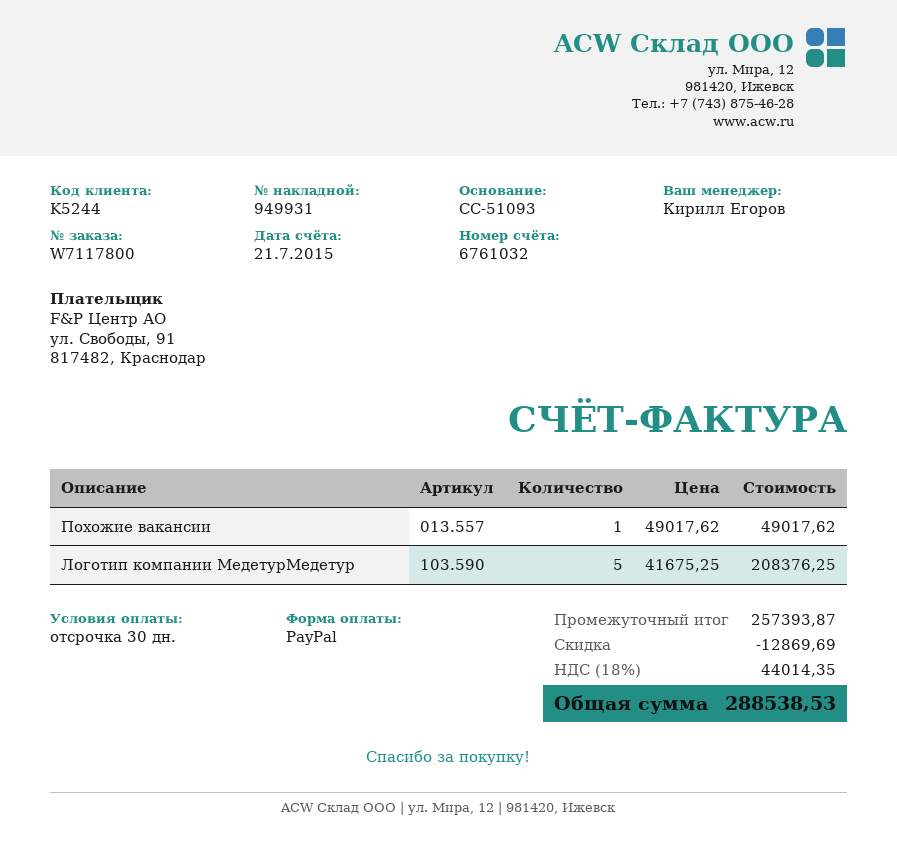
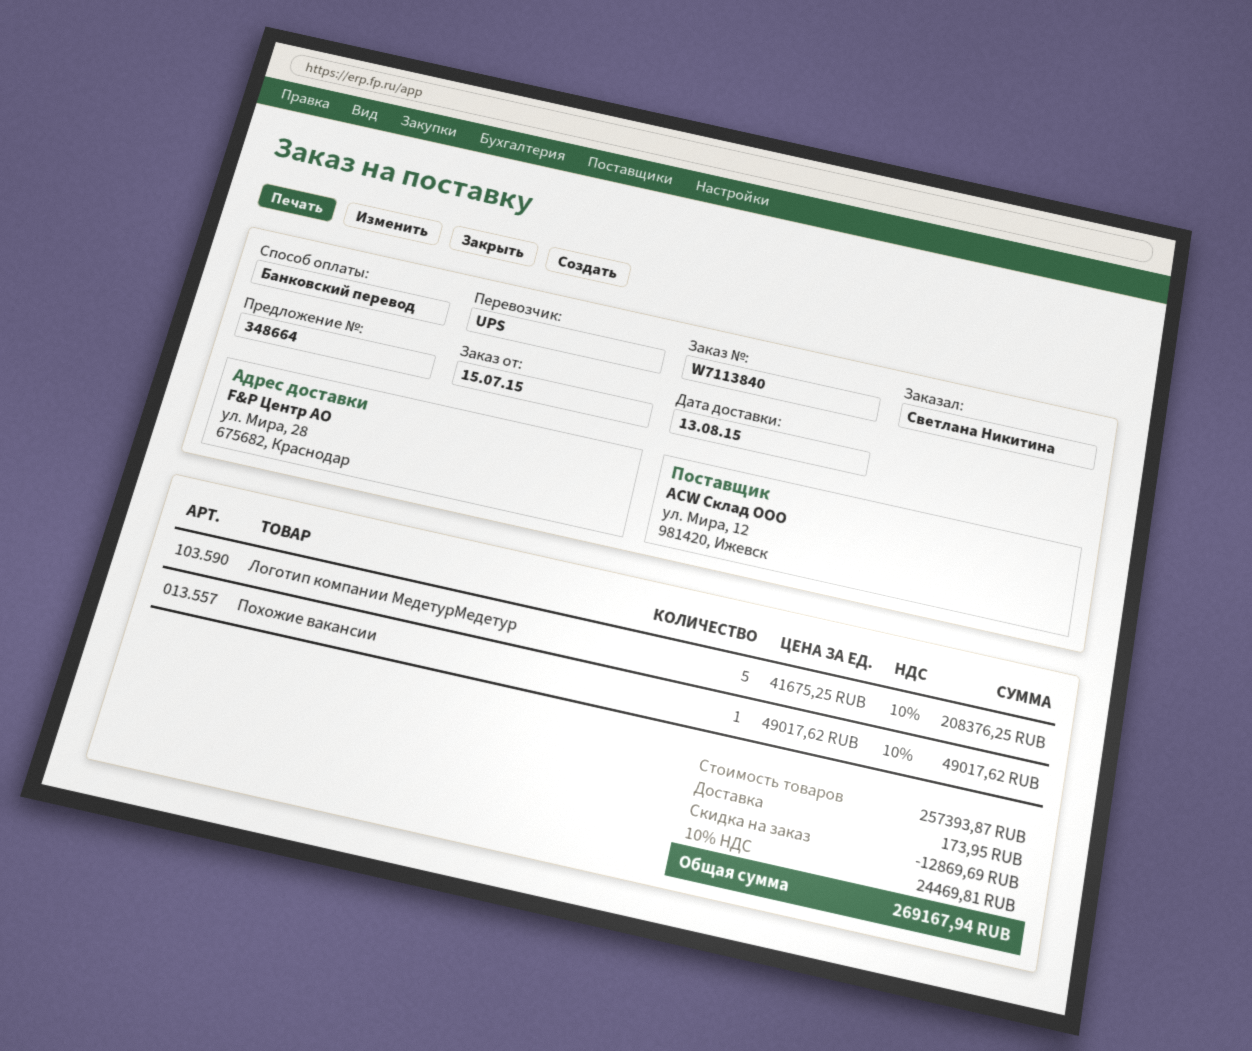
order number: W7117800 -> W7113840
payment method: PayPal -> bank transfer
shipping: none -> 173.95
tax: 18% = 44014.35 -> 10% = 24469.81
total: 288538.53 -> 269167.94

